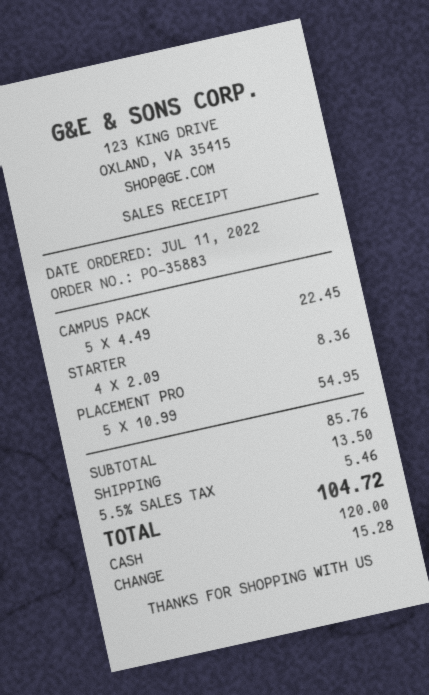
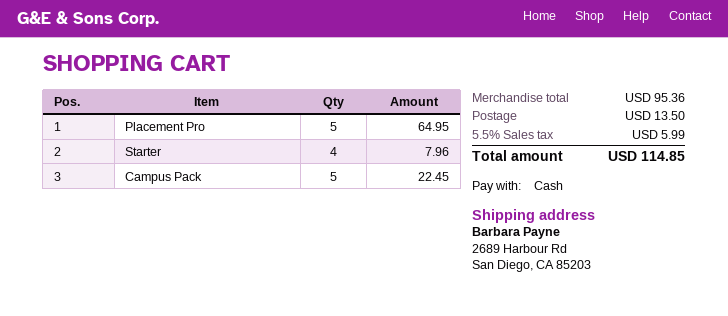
STARTER: 4 for 8.36 -> 4 for 7.96
PLACEMENT PRO: 5 for 54.95 -> 5 for 64.95
subtotal: 85.76 -> 95.36
tax: 5.5% = 5.46 -> 5.5% = 5.99
total: 104.72 -> 114.85

